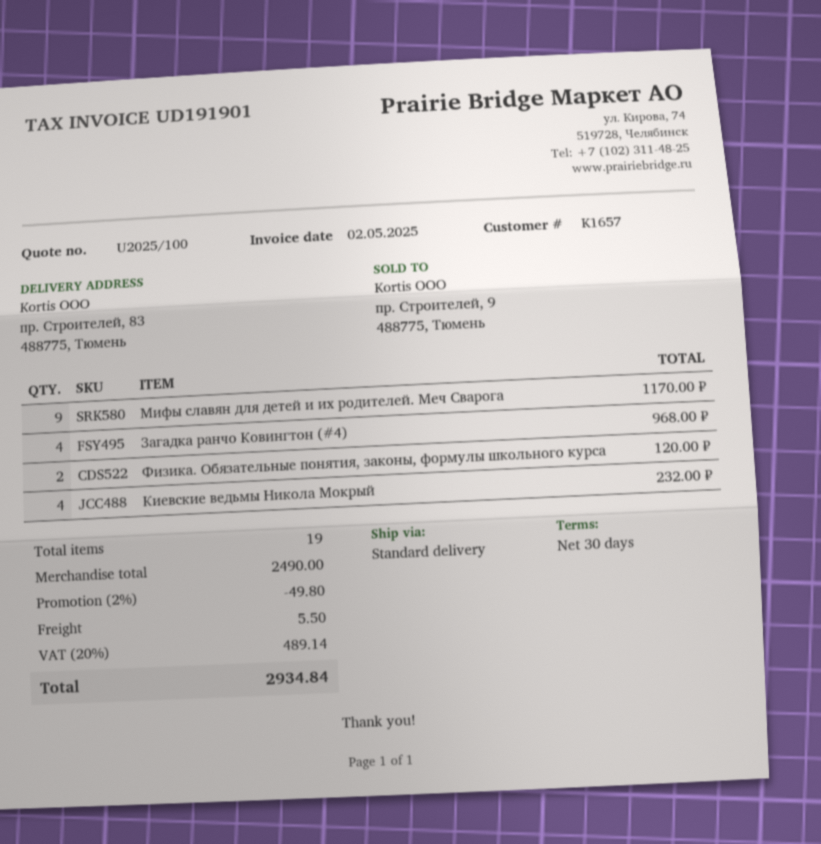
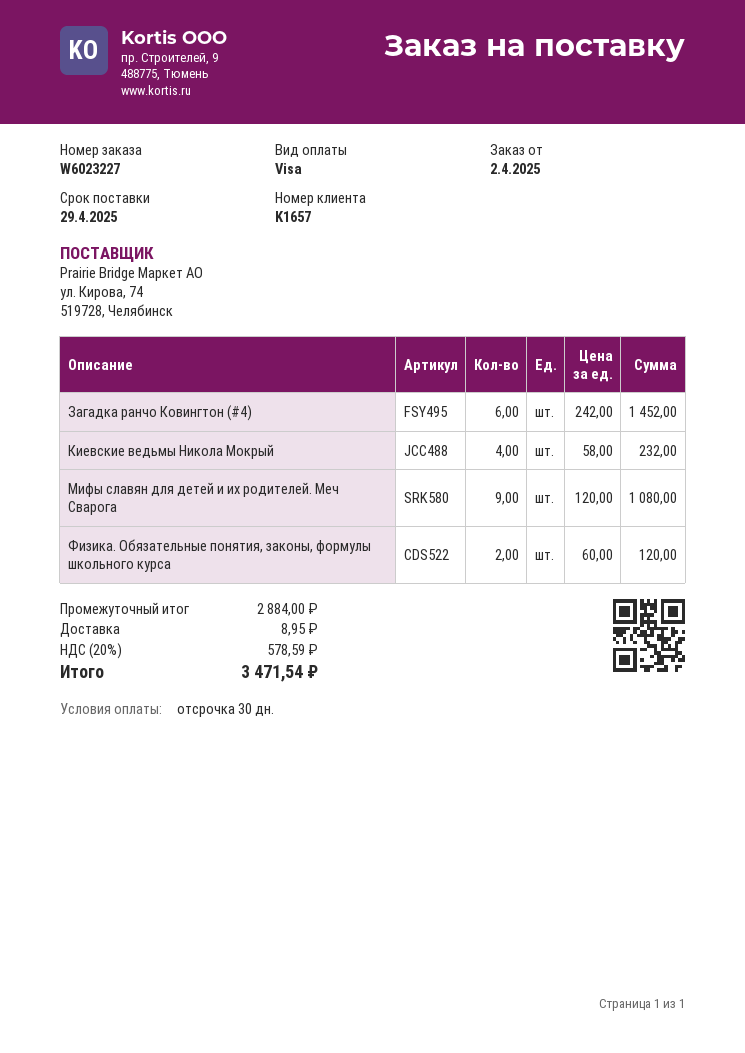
Мифы славян для детей и их родителей. Меч Сварога: 9 for 1170.00 -> 9 for 1080.00
Загадка ранчо Ковингтон (#4): 4 for 968.00 -> 6 for 1452.00
subtotal: 2490.00 -> 2884.00
discount: 2% = 49.80 -> none
shipping: 5.50 -> 8.95
tax: 20% = 489.14 -> 20% = 578.59
total: 2934.84 -> 3471.54

